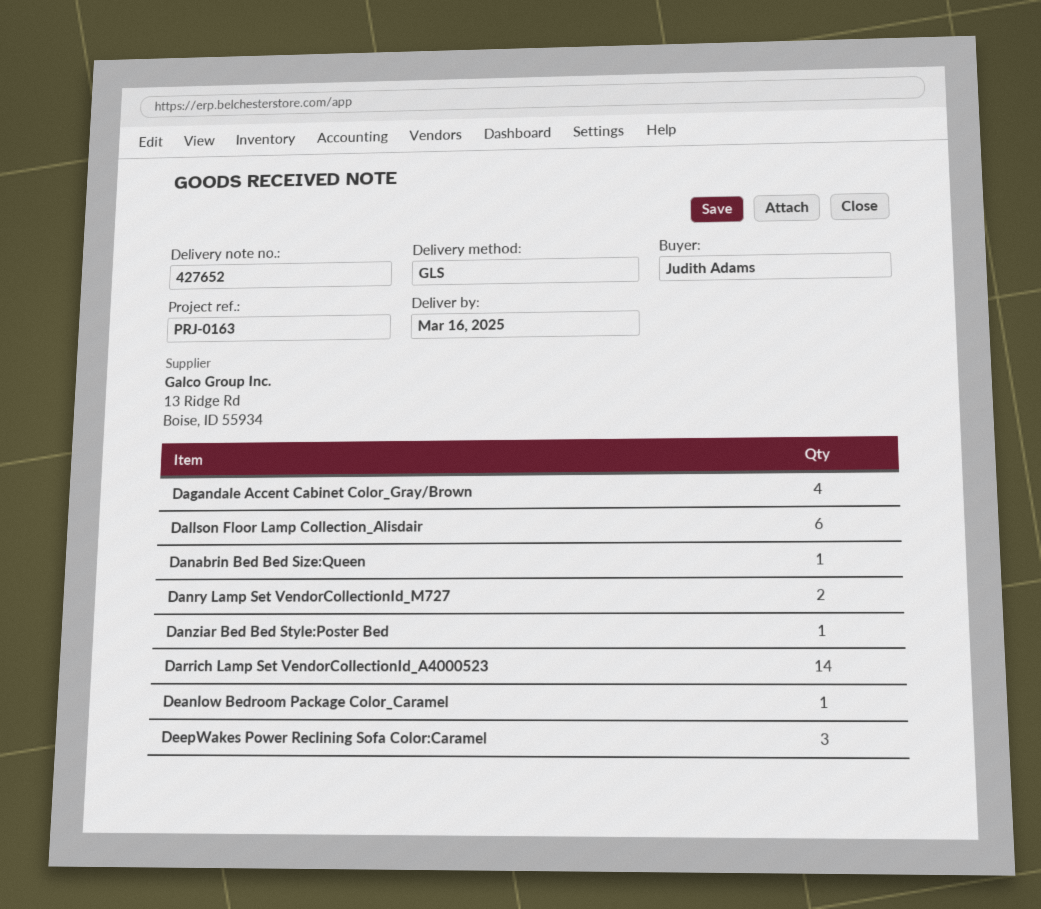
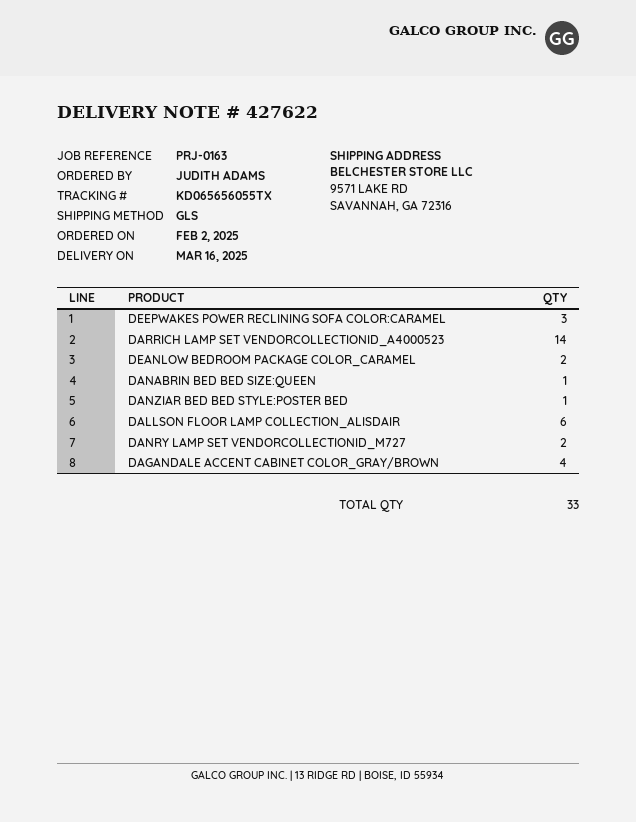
delivery note number: 427652 -> 427622
Deanlow Bedroom Package Color_Caramel: 1 -> 2

